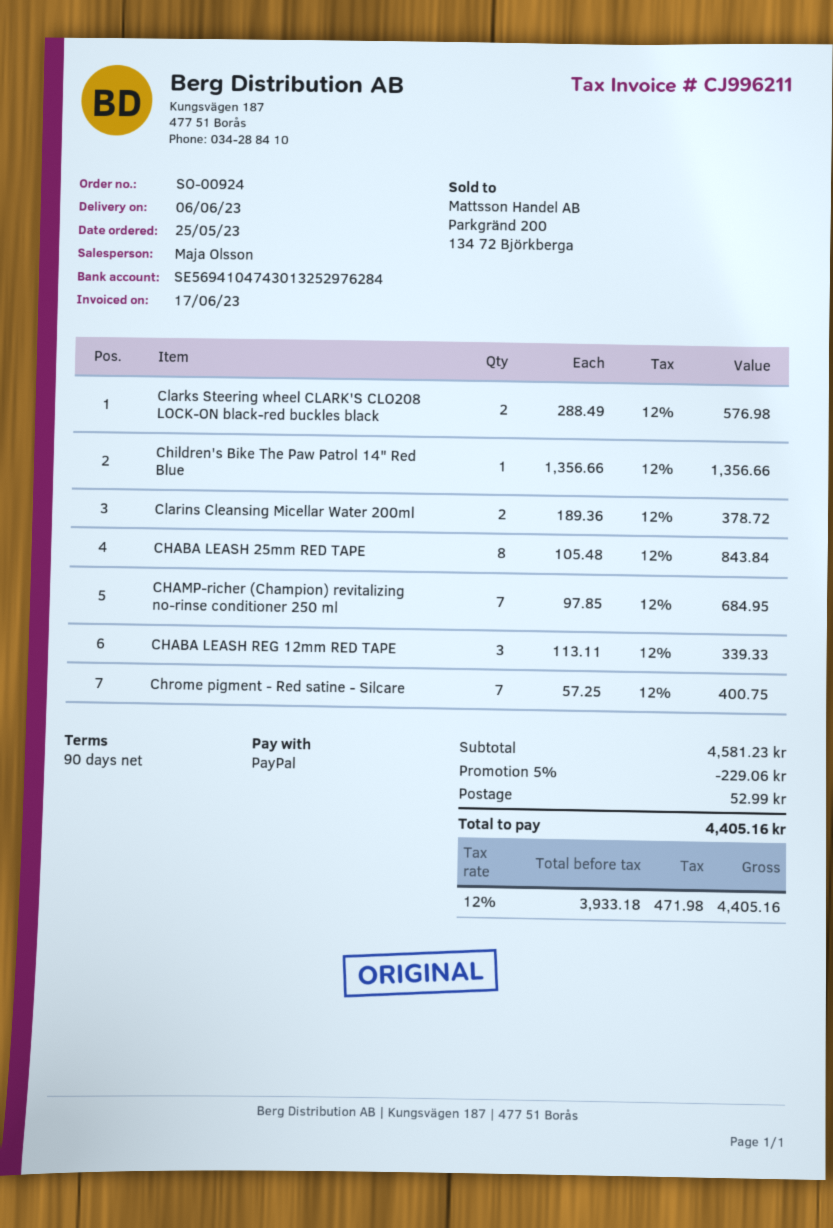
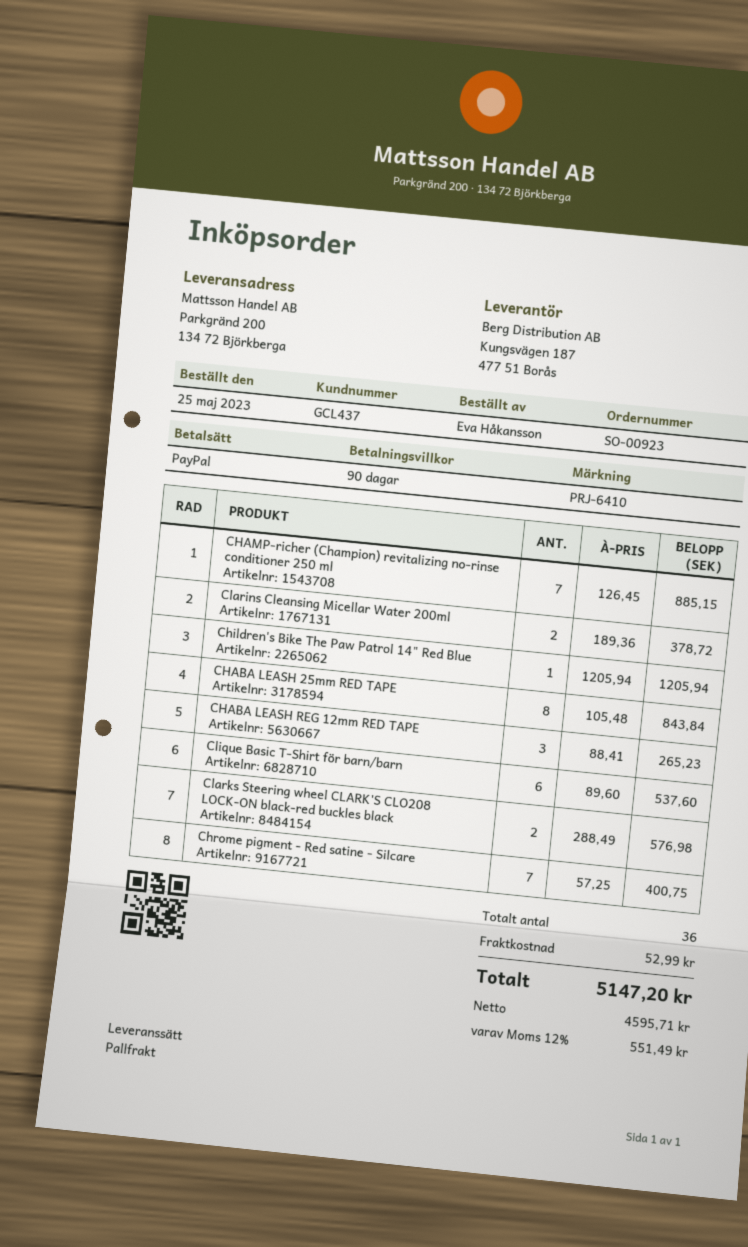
order number: SO-00924 -> SO-00923
Children's Bike The Paw Patrol 14" Red Blue: 1 x 1356.66 = 1356.66 -> 1 x 1205.94 = 1205.94
CHAMP-richer (Champion) revitalizing no-rinse conditioner 250 ml: 7 x 97.85 = 684.95 -> 7 x 126.45 = 885.15
CHABA LEASH REG 12mm RED TAPE: 3 x 113.11 = 339.33 -> 3 x 88.41 = 265.23
Clique Basic T-Shirt för barn/barn: none -> 6 x 89.60 = 537.60
discount: 5% = 229.06 -> none
net: 3933.18 -> 4595.71
tax: 12% = 471.98 -> 12% = 551.49
total: 4405.16 -> 5147.20

